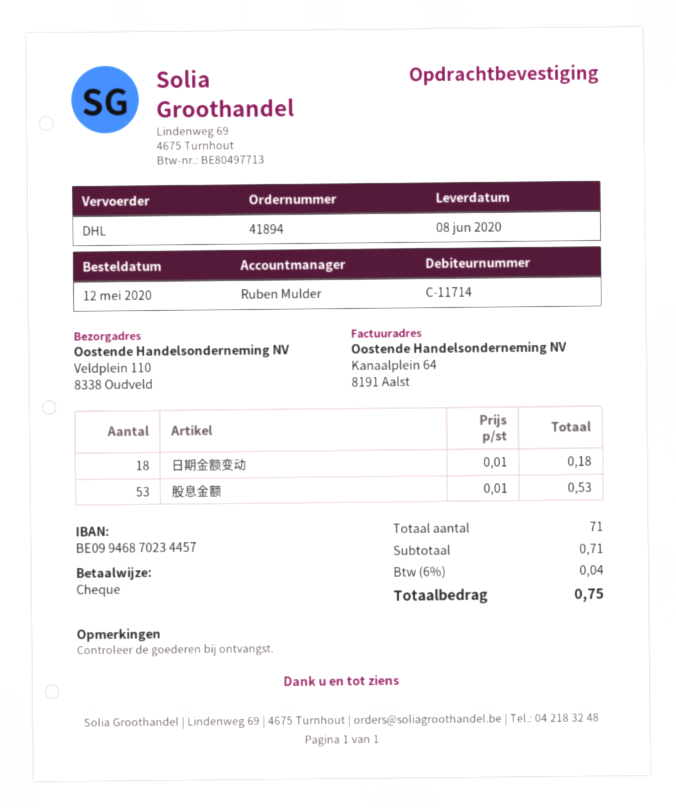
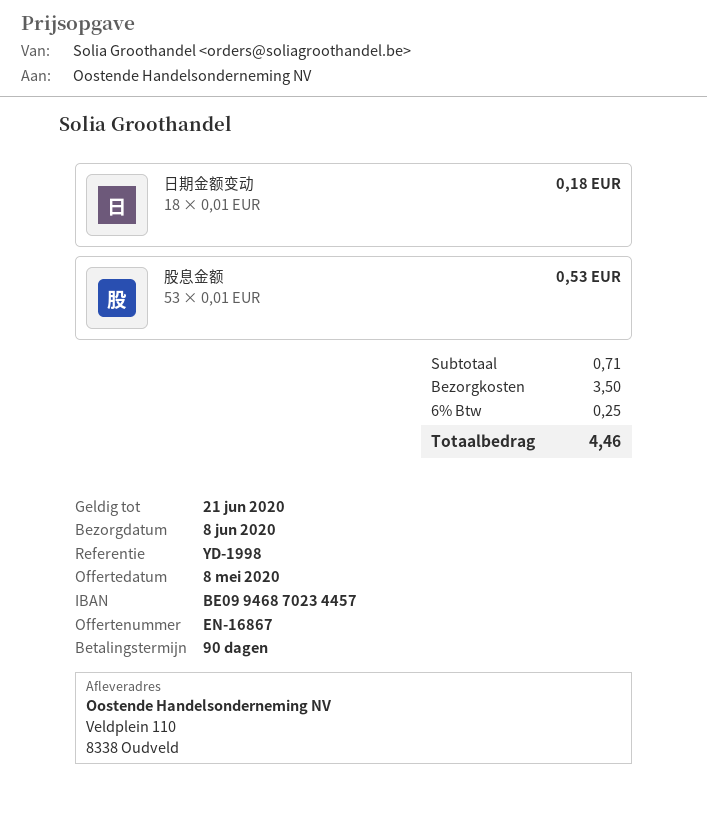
shipping: none -> 3.50
tax: 6% = 0.04 -> 6% = 0.25
total: 0.75 -> 4.46

